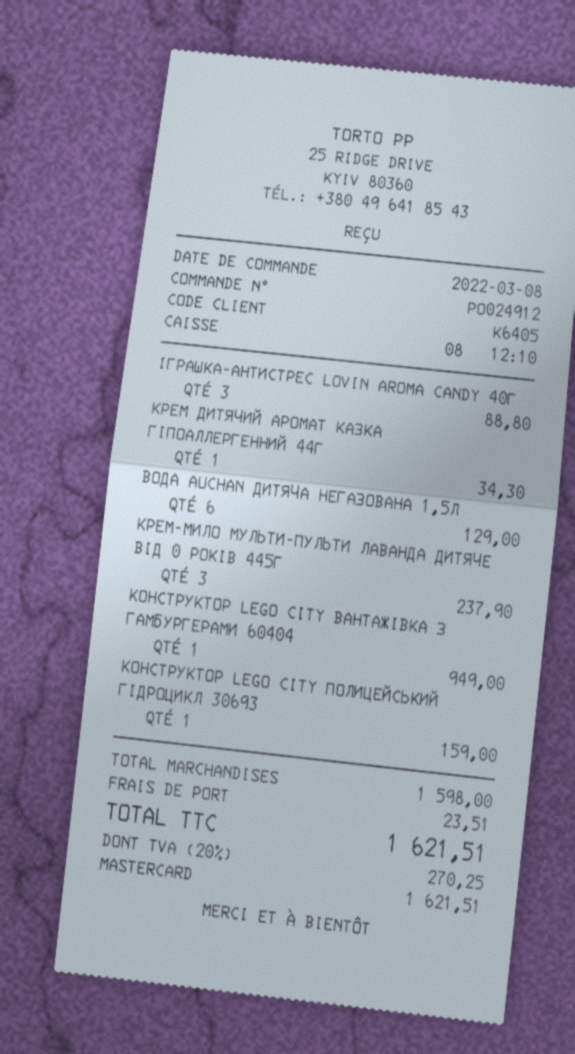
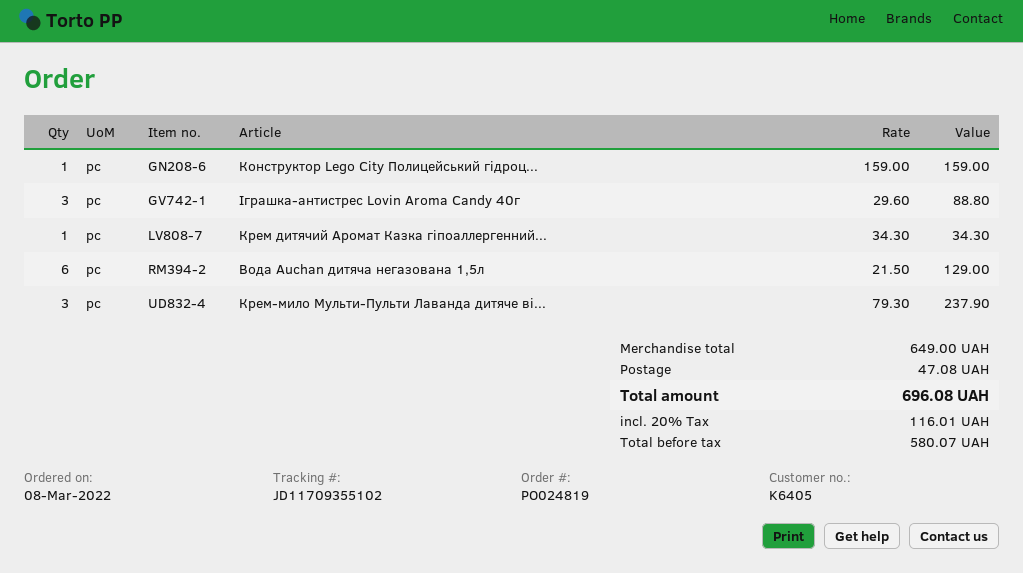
order number: PO024912 -> PO024819
КОНСТРУКТОР LEGO CITY ВАНТАЖІВКА З ГАМБУРГЕРАМИ 60404: 1 for 949.00 -> none
subtotal: 1598.00 -> 649.00
shipping: 23.51 -> 47.08
tax: 20% = 270.25 -> 20% = 116.01
total: 1621.51 -> 696.08

